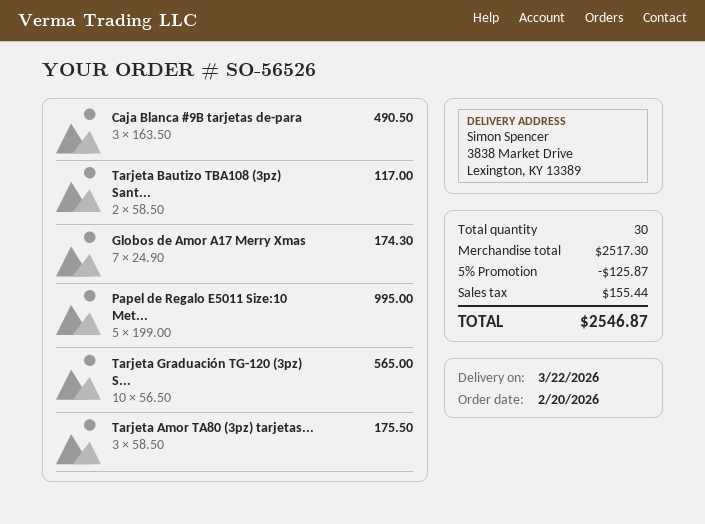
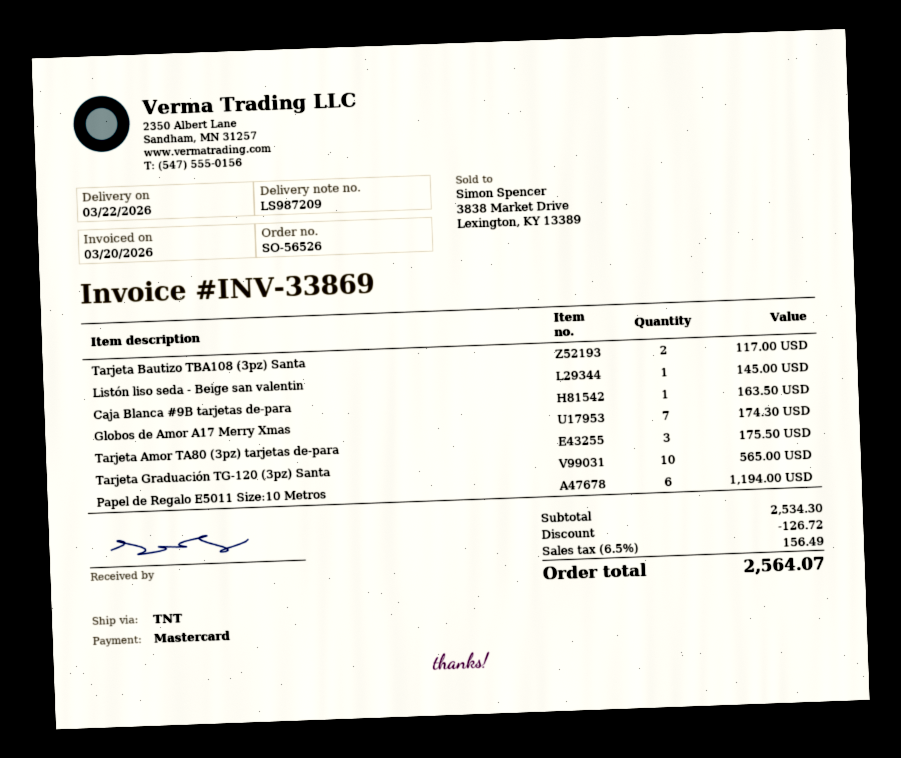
Caja Blanca #9B tarjetas de-para: 3 for 490.50 -> 1 for 163.50
Papel de Regalo E5011 Size:10 Met...: 5 for 995.00 -> 6 for 1194.00
Listón liso seda - Beige san valentin: none -> 1 for 145.00
subtotal: 2517.30 -> 2534.30
discount: 125.87 -> 126.72
tax: 155.44 -> 156.49
total: 2546.87 -> 2564.07

